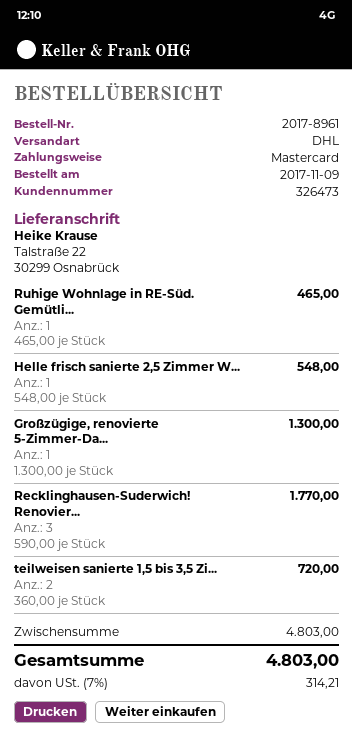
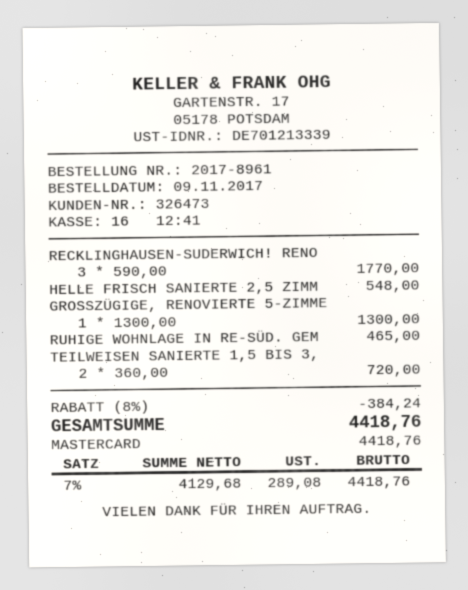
discount: none -> 8% = 384.24
tax: 7% = 314.21 -> 7% = 289.08
total: 4803.00 -> 4418.76

